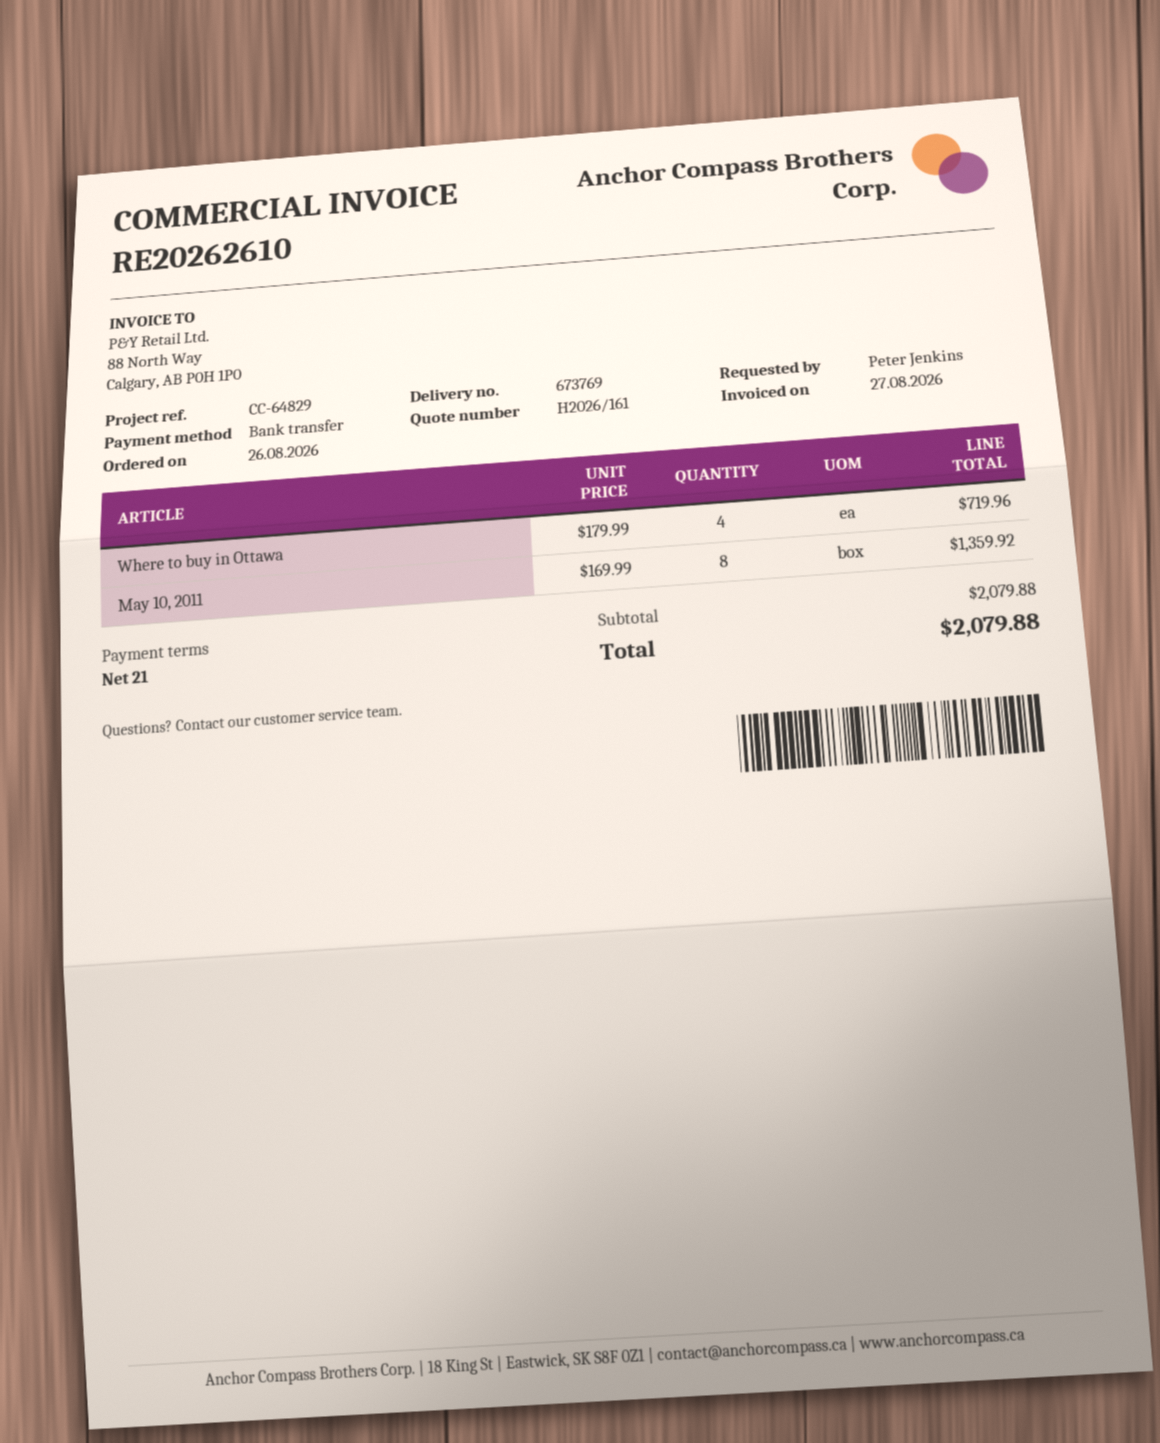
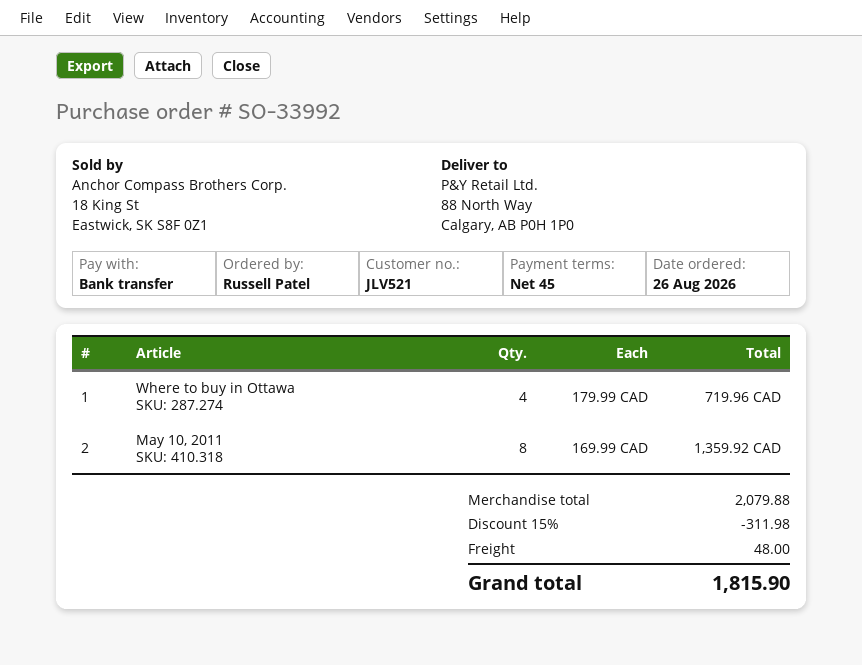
payment terms: 21 days -> 45 days
ordered by: Peter Jenkins -> Russell Patel
discount: none -> 15% = 311.98
shipping: none -> 48.00
total: 2079.88 -> 1815.90

